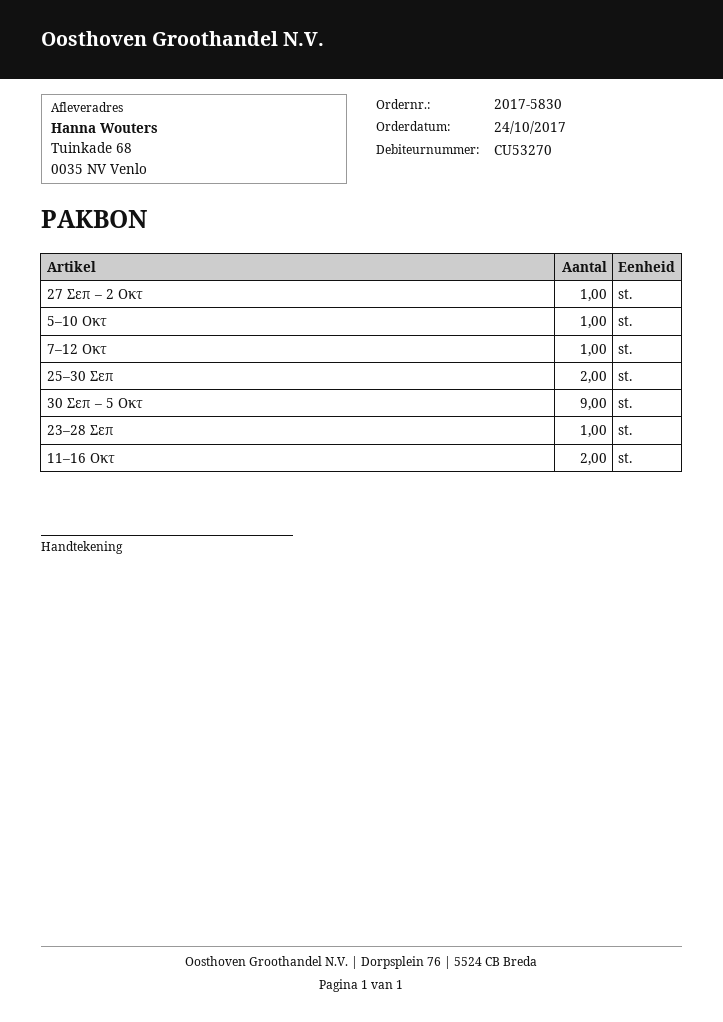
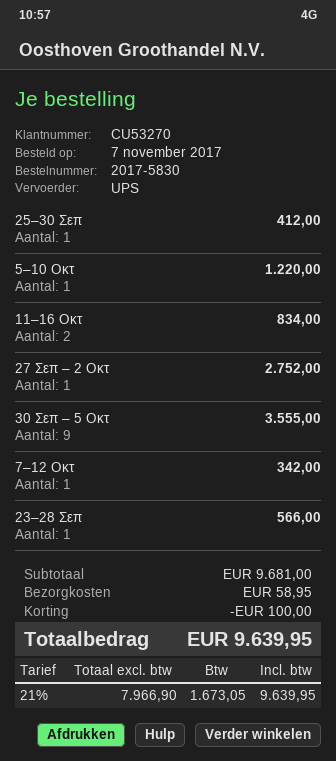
order date: 2017-10-24 -> 2017-11-07
25–30 Σεπ: 2 -> 1

